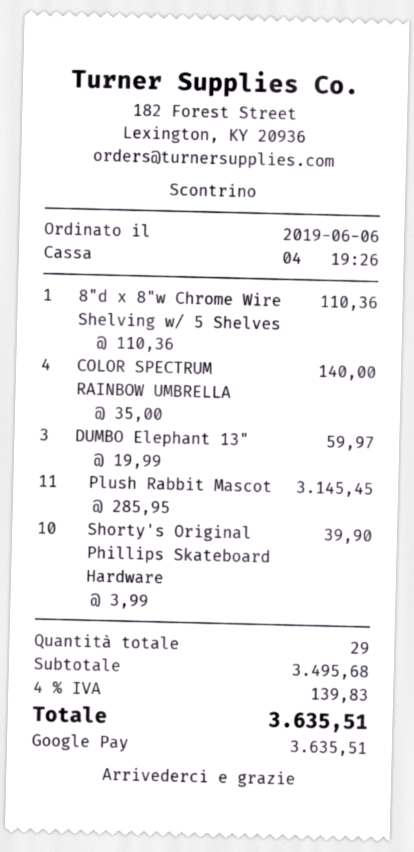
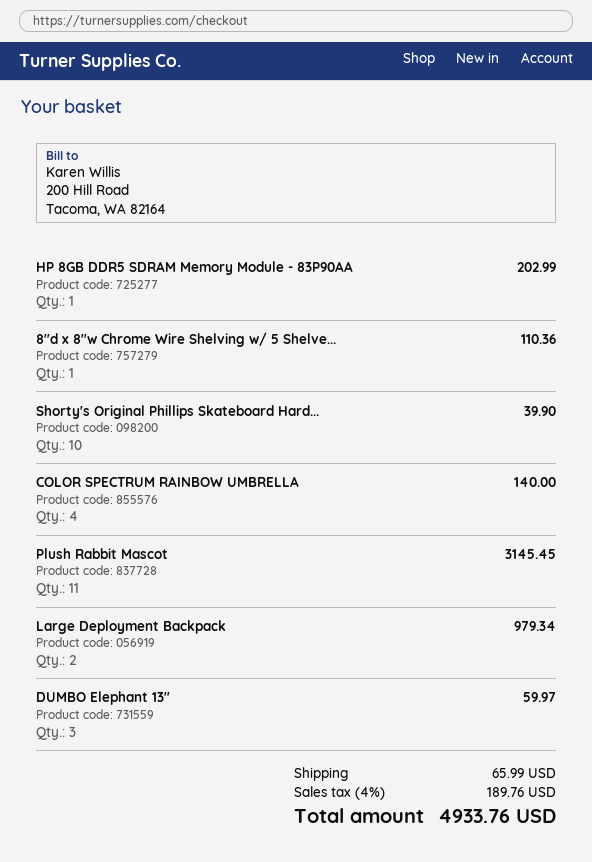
HP 8GB DDR5 SDRAM Memory Module - 83P90AA: none -> 1 for 202.99
Large Deployment Backpack: none -> 2 for 979.34
shipping: none -> 65.99
tax: 4% = 139.83 -> 4% = 189.76
total: 3635.51 -> 4933.76

